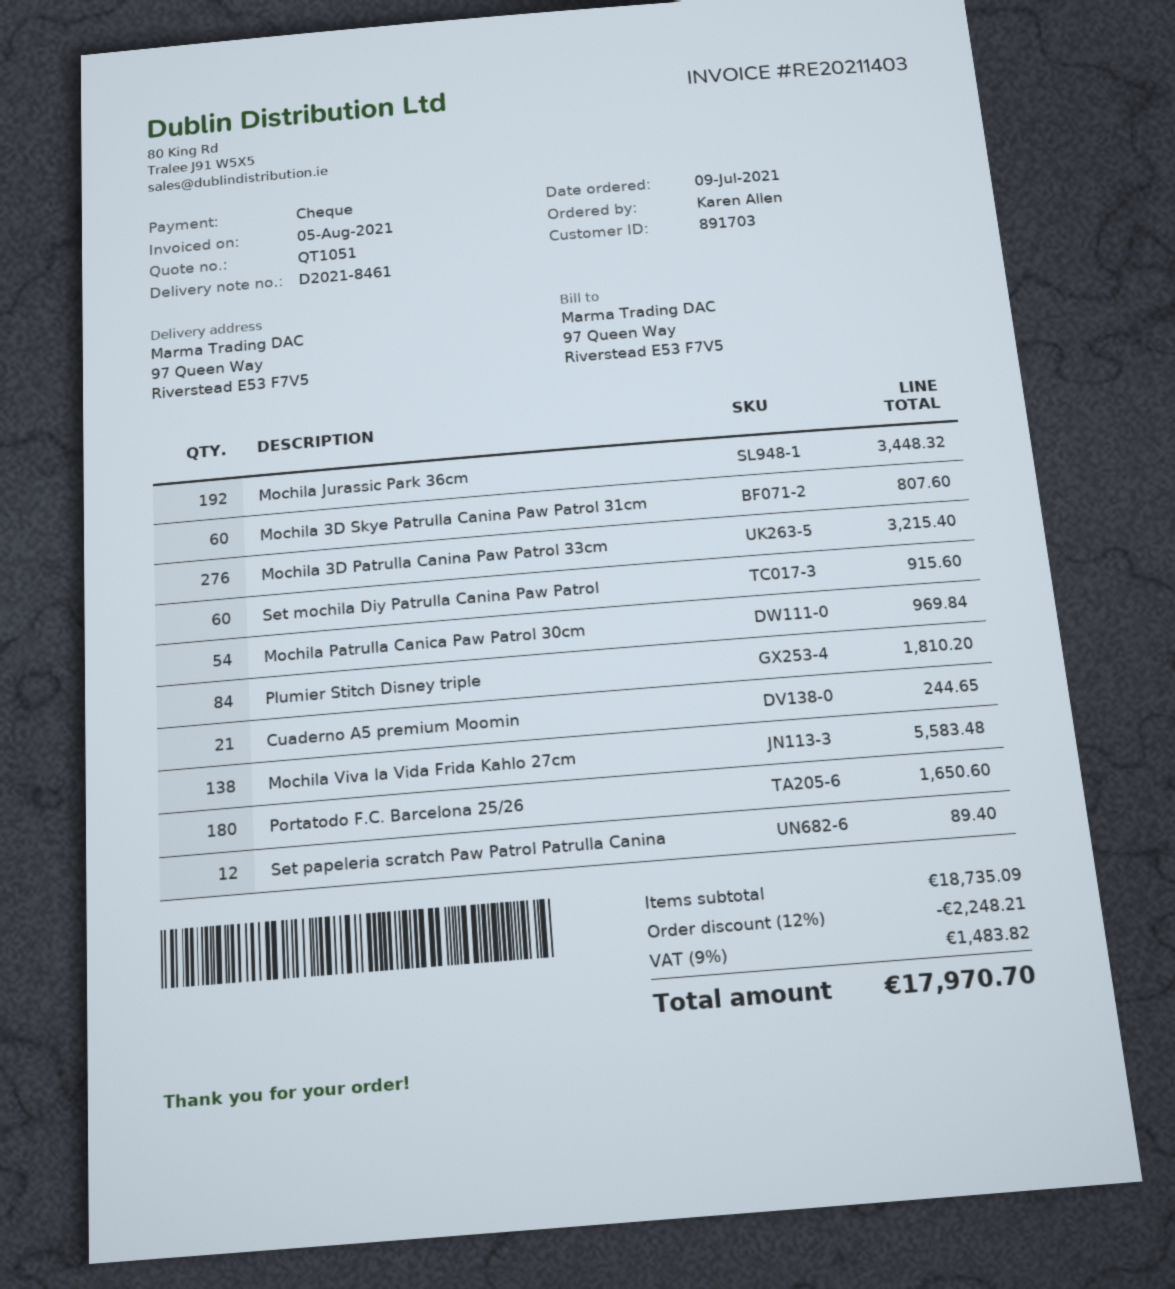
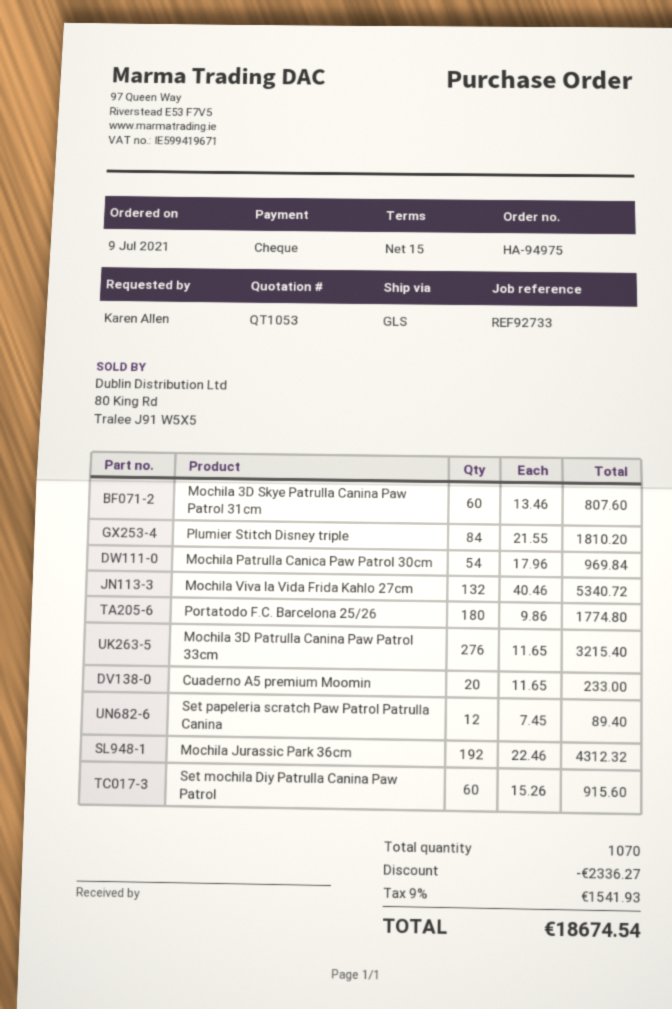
quote number: QT1051 -> QT1053
Mochila Jurassic Park 36cm: 192 for 3448.32 -> 192 for 4312.32
Cuaderno A5 premium Moomin: 21 for 244.65 -> 20 for 233.00
Mochila Viva la Vida Frida Kahlo 27cm: 138 for 5583.48 -> 132 for 5340.72
Portatodo F.C. Barcelona 25/26: 180 for 1650.60 -> 180 for 1774.80
discount: 2248.21 -> 2336.27
tax: 9% = 1483.82 -> 9% = 1541.93
total: 17970.70 -> 18674.54

